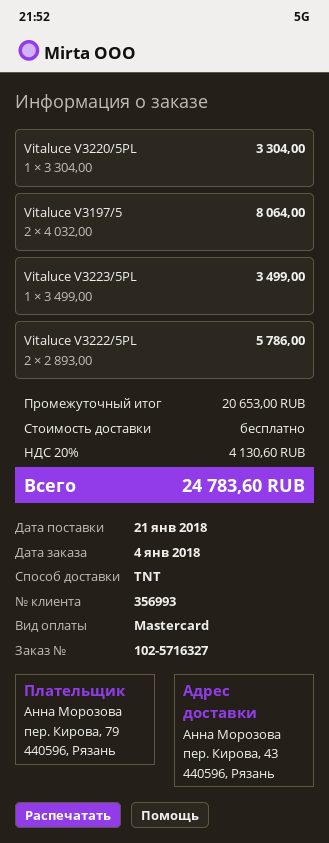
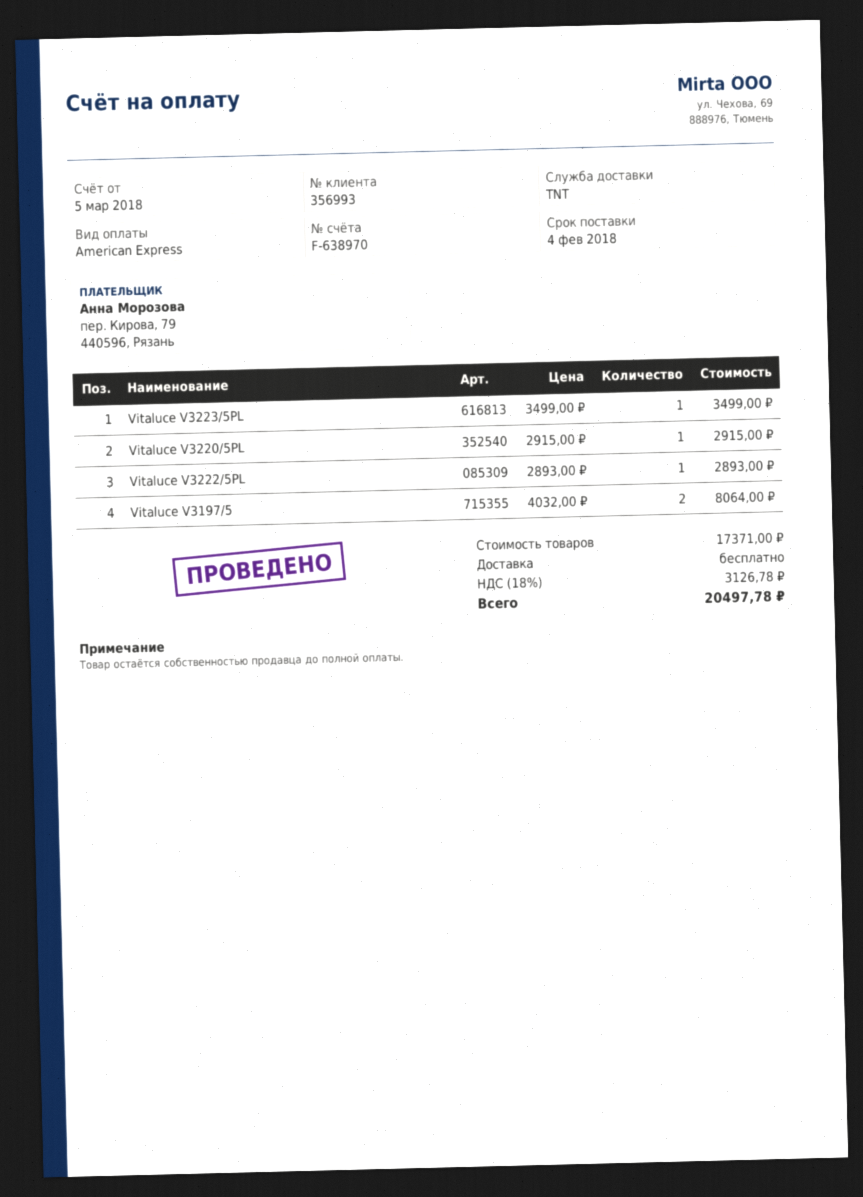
delivery date: 2018-01-21 -> 2018-02-04
payment method: Mastercard -> American Express
Vitaluce V3220/5PL: 1 x 3304.00 = 3304.00 -> 1 x 2915.00 = 2915.00
Vitaluce V3222/5PL: 2 x 2893.00 = 5786.00 -> 1 x 2893.00 = 2893.00
subtotal: 20653.00 -> 17371.00
tax: 20% = 4130.60 -> 18% = 3126.78
total: 24783.60 -> 20497.78

